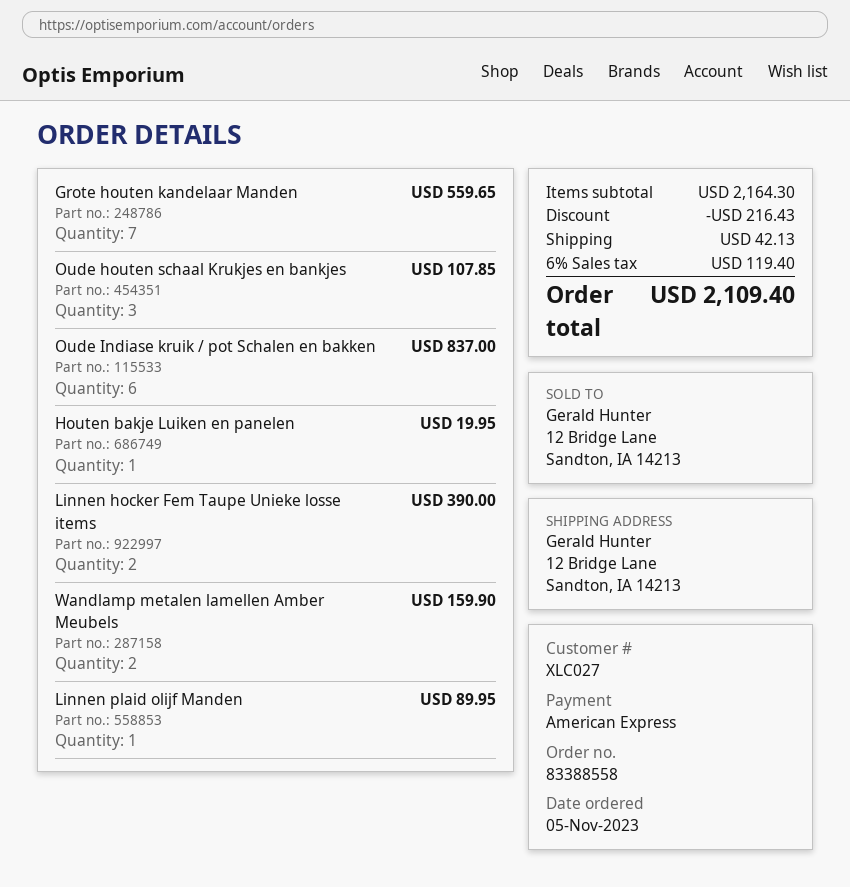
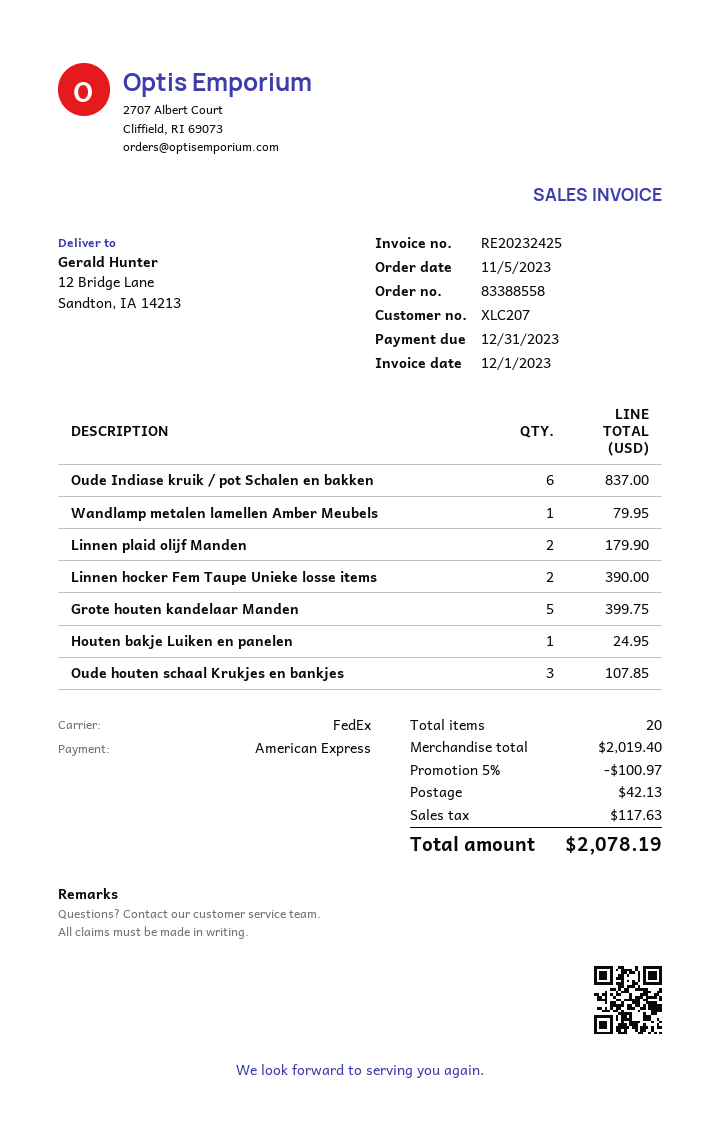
customer number: XLC027 -> XLC207
Grote houten kandelaar Manden: 7 for 559.65 -> 5 for 399.75
Houten bakje Luiken en panelen: 1 for 19.95 -> 1 for 24.95
Wandlamp metalen lamellen Amber Meubels: 2 for 159.90 -> 1 for 79.95
Linnen plaid olijf Manden: 1 for 89.95 -> 2 for 179.90
subtotal: 2164.30 -> 2019.40
discount: 216.43 -> 100.97
tax: 119.40 -> 117.63
total: 2109.40 -> 2078.19

